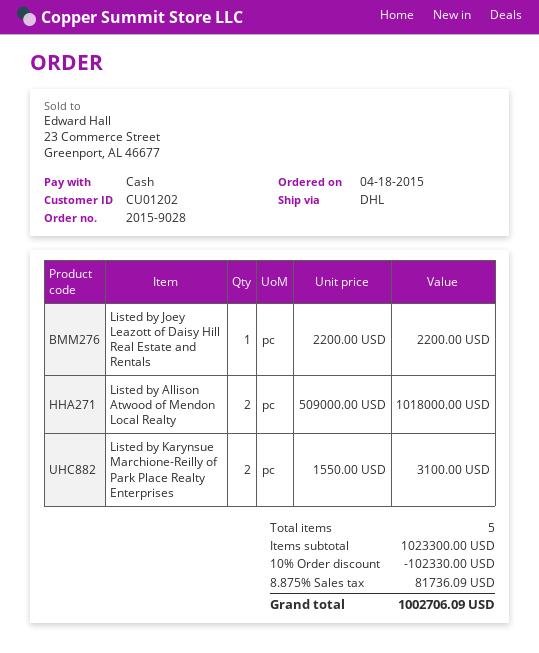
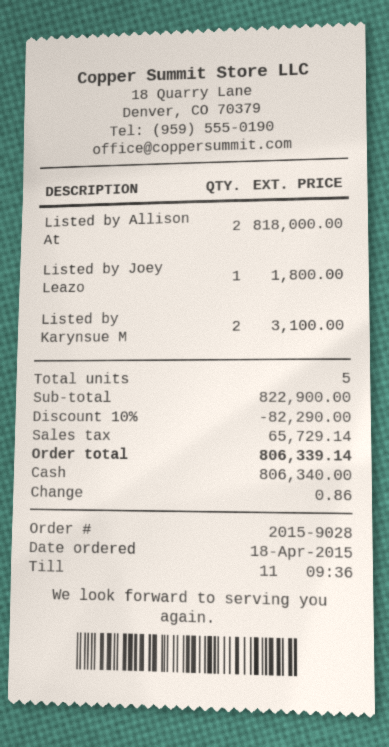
Listed by Joey Leazott of Daisy Hill Real Estate and Rentals: 1 for 2200.00 -> 1 for 1800.00
Listed by Allison Atwood of Mendon Local Realty: 2 for 1018000.00 -> 2 for 818000.00
subtotal: 1023300.00 -> 822900.00
discount: 10% = 102330.00 -> 10% = 82290.00
tax: 81736.09 -> 65729.14
total: 1002706.09 -> 806339.14

